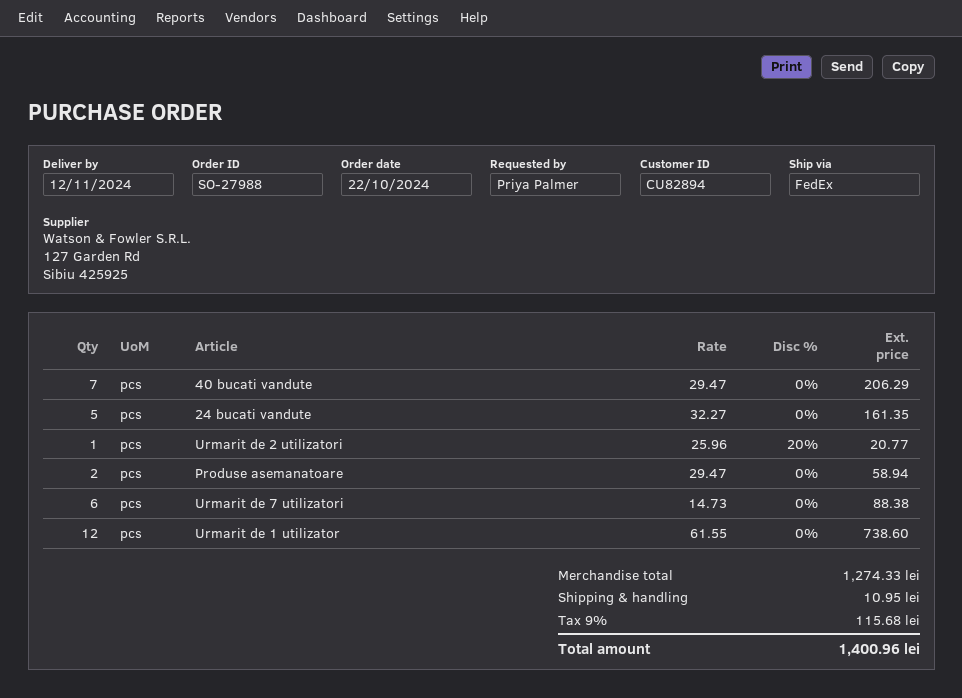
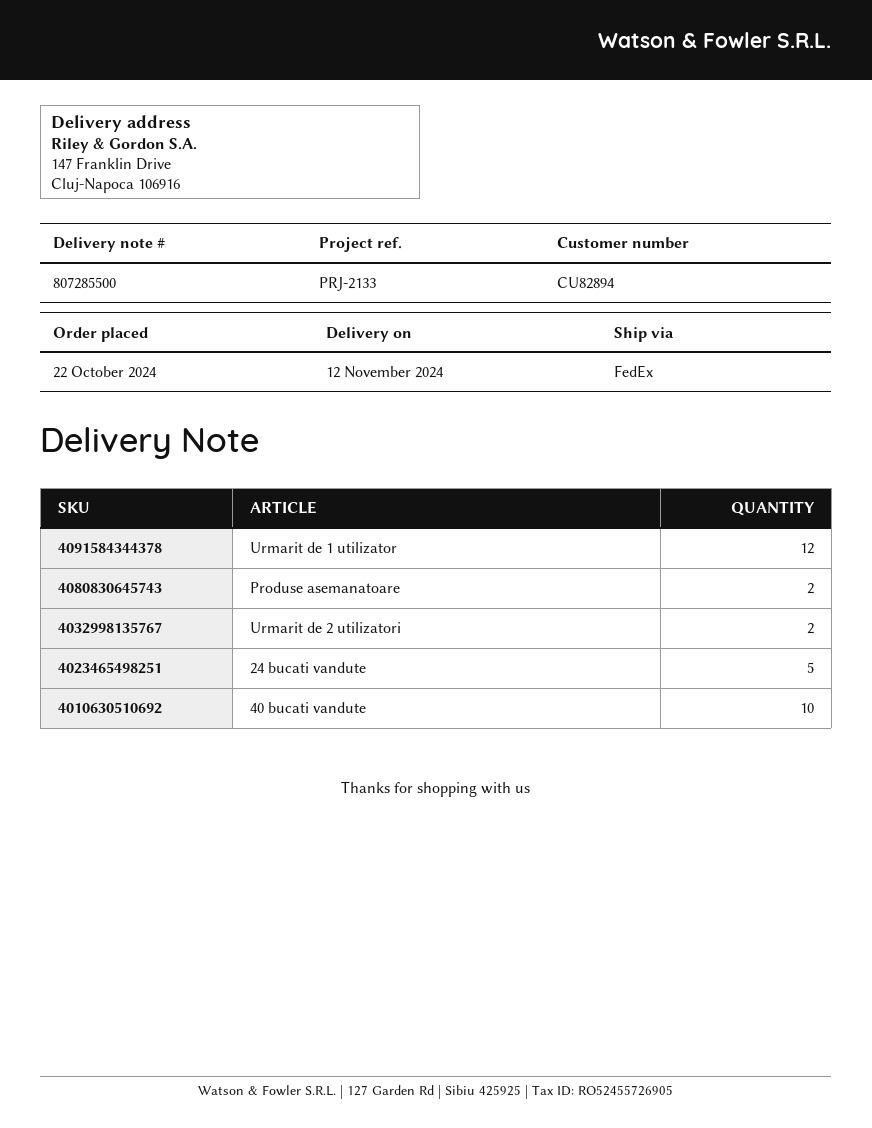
40 bucati vandute: 7 -> 10
Urmarit de 2 utilizatori: 1 -> 2
Urmarit de 7 utilizatori: 6 -> none

